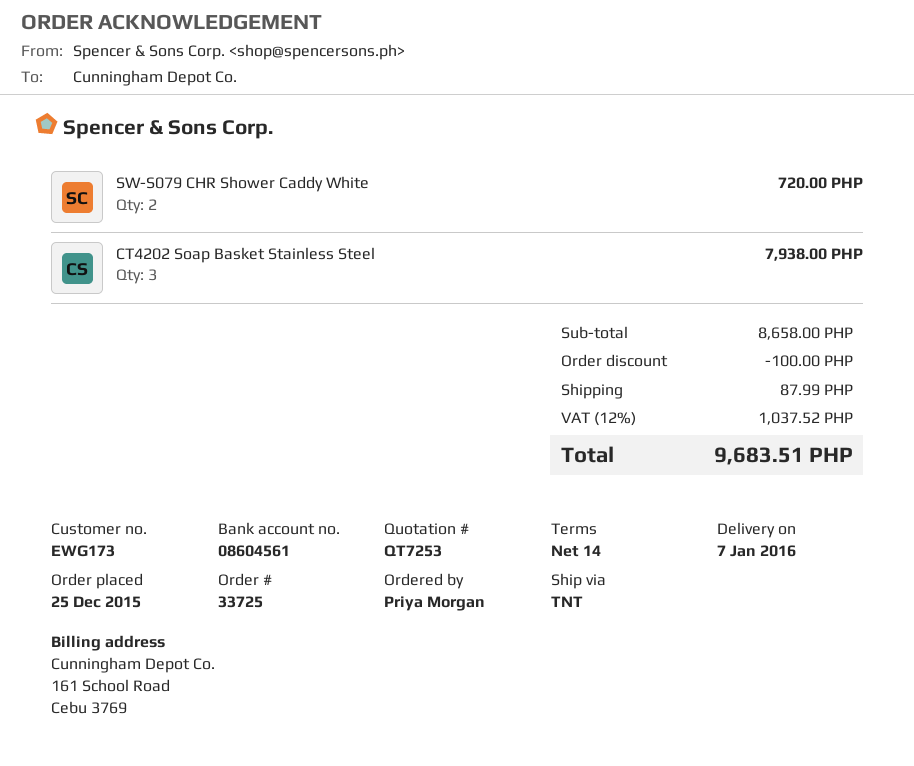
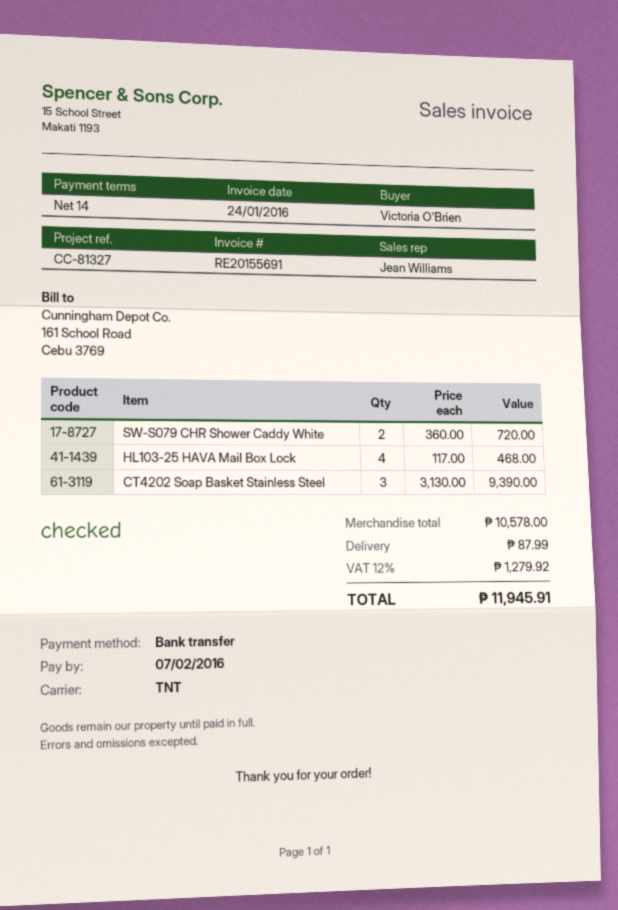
ordered by: Priya Morgan -> Victoria O'Brien
CT4202 Soap Basket Stainless Steel: 3 for 7938.00 -> 3 for 9390.00
HL103-25 HAVA Mail Box Lock: none -> 4 for 468.00
subtotal: 8658.00 -> 10578.00
discount: 100.00 -> none
tax: 12% = 1037.52 -> 12% = 1279.92
total: 9683.51 -> 11945.91

